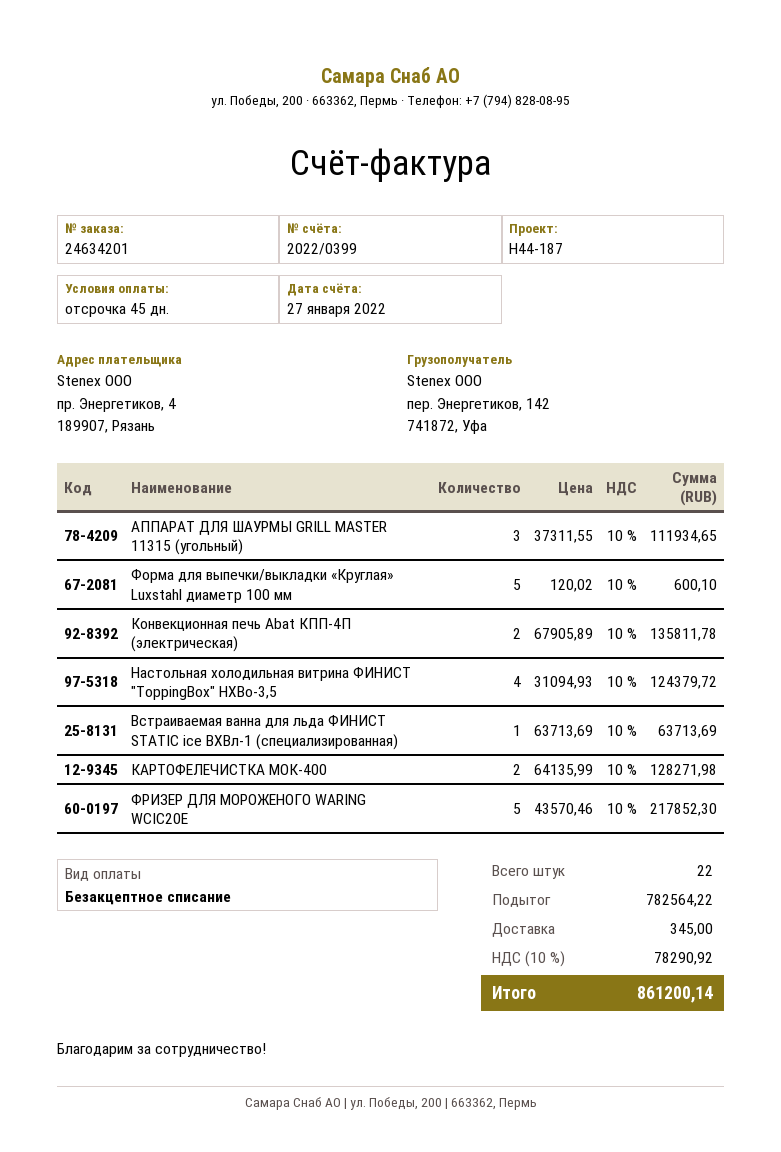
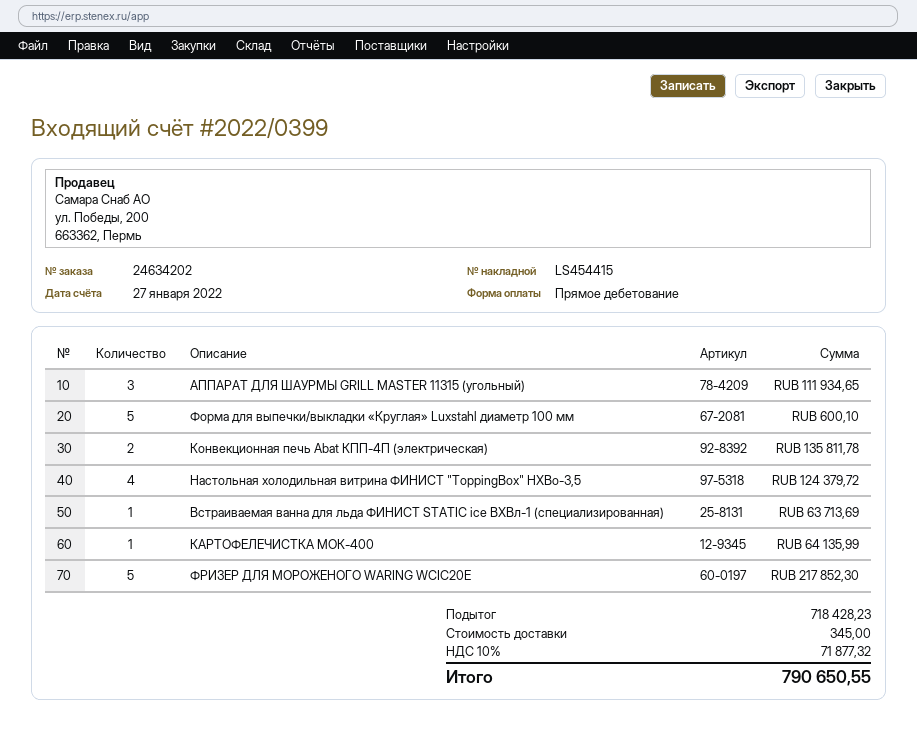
order number: 24634201 -> 24634202
КАРТОФЕЛЕЧИСТКА МОК-400: 2 for 128271.98 -> 1 for 64135.99
subtotal: 782564.22 -> 718428.23
tax: 10% = 78290.92 -> 10% = 71877.32
total: 861200.14 -> 790650.55

